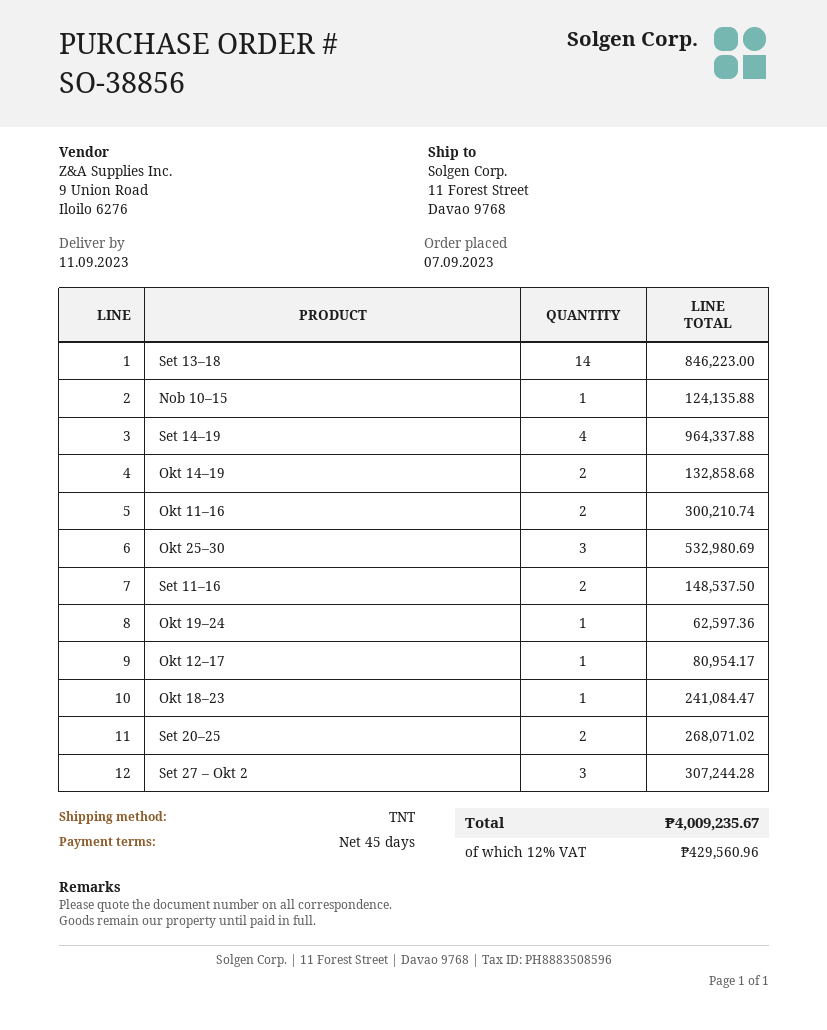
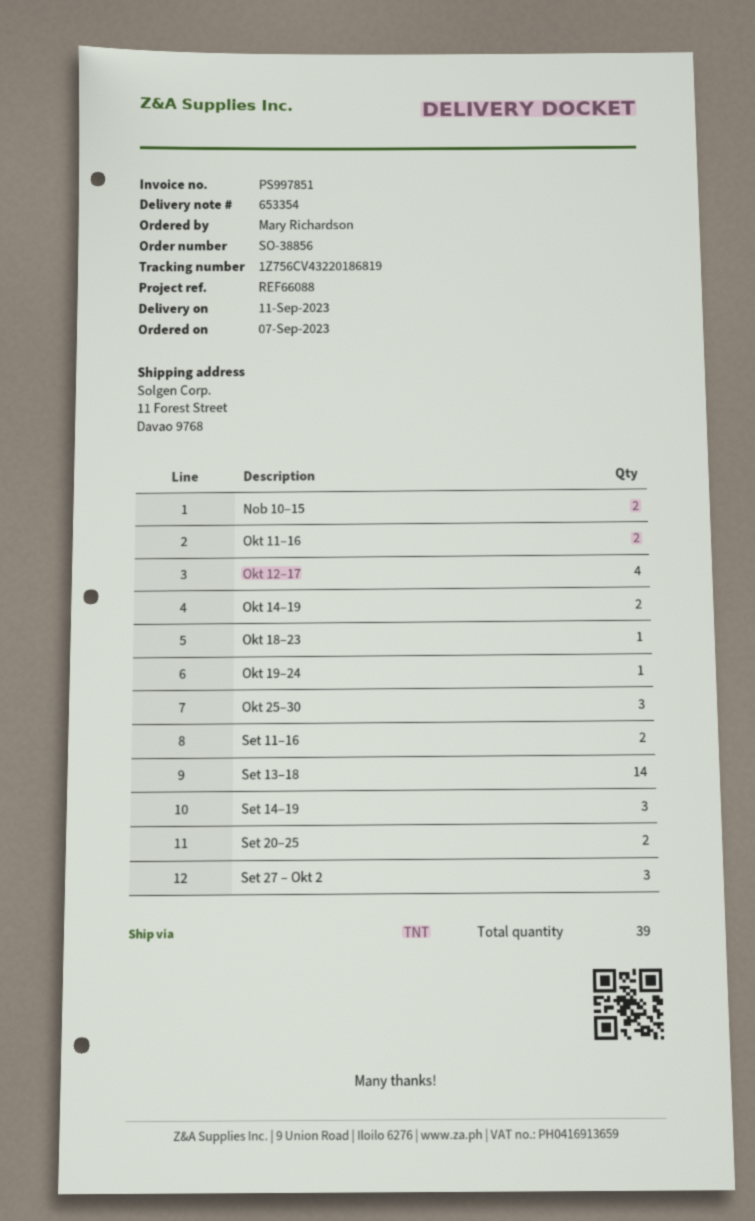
Nob 10–15: 1 -> 2
Set 14–19: 4 -> 3
Okt 12–17: 1 -> 4

